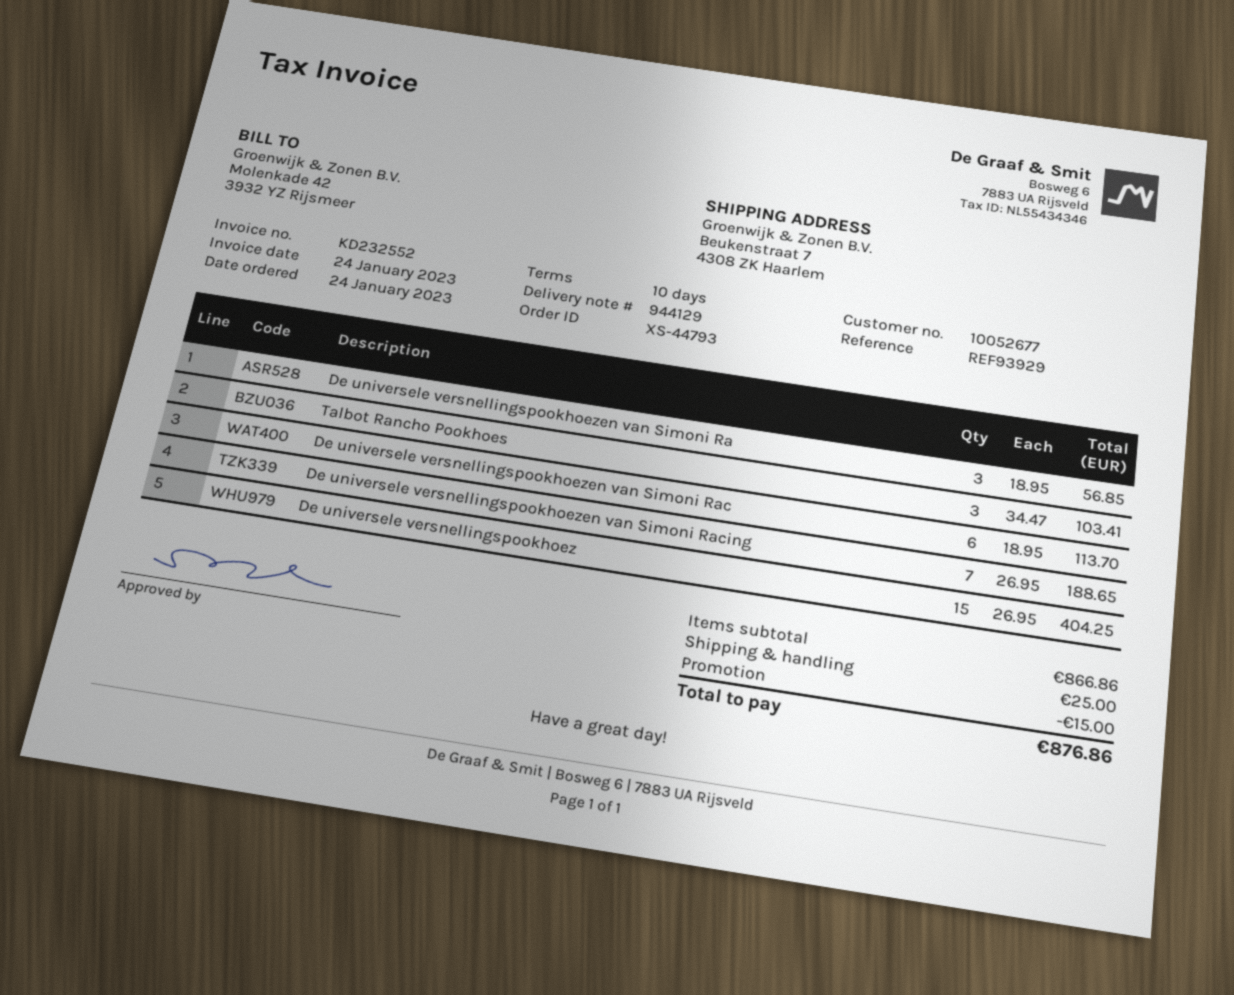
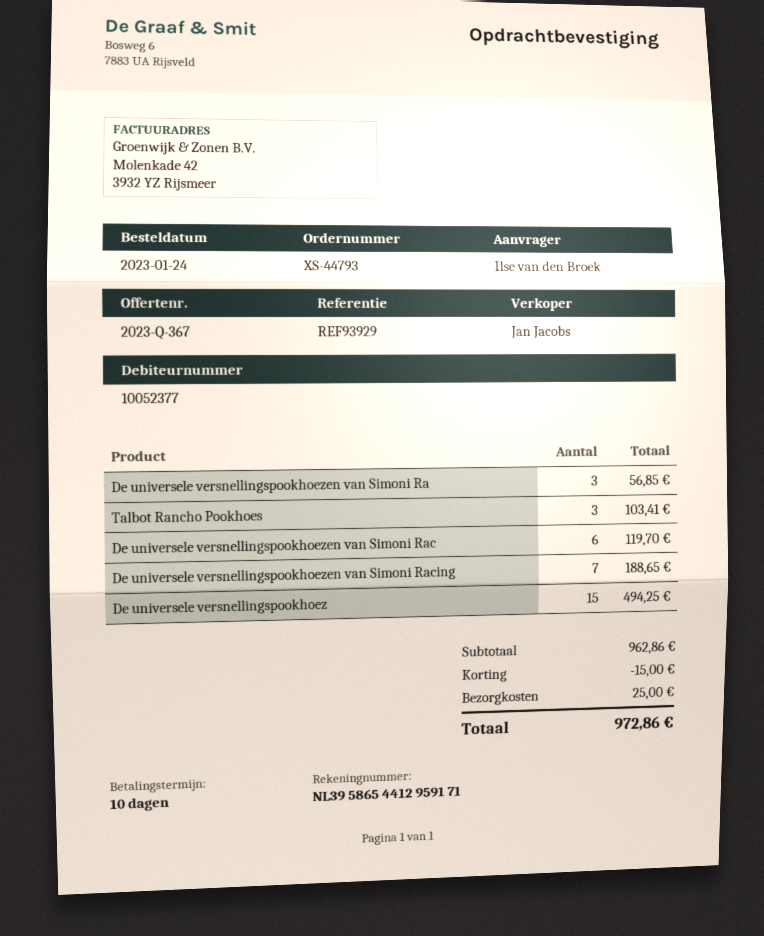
customer number: 10052677 -> 10052377
De universele versnellingspookhoezen van Simoni Rac: 6 for 113.70 -> 6 for 119.70
De universele versnellingspookhoez: 15 for 404.25 -> 15 for 494.25
subtotal: 866.86 -> 962.86
total: 876.86 -> 972.86

